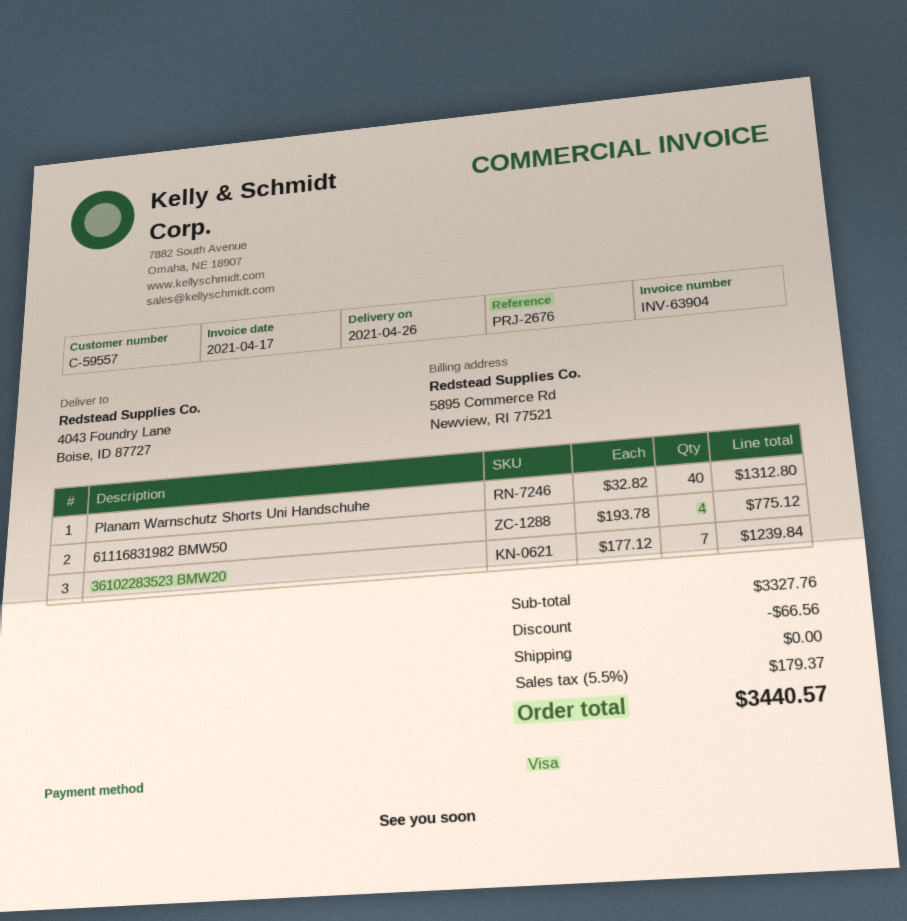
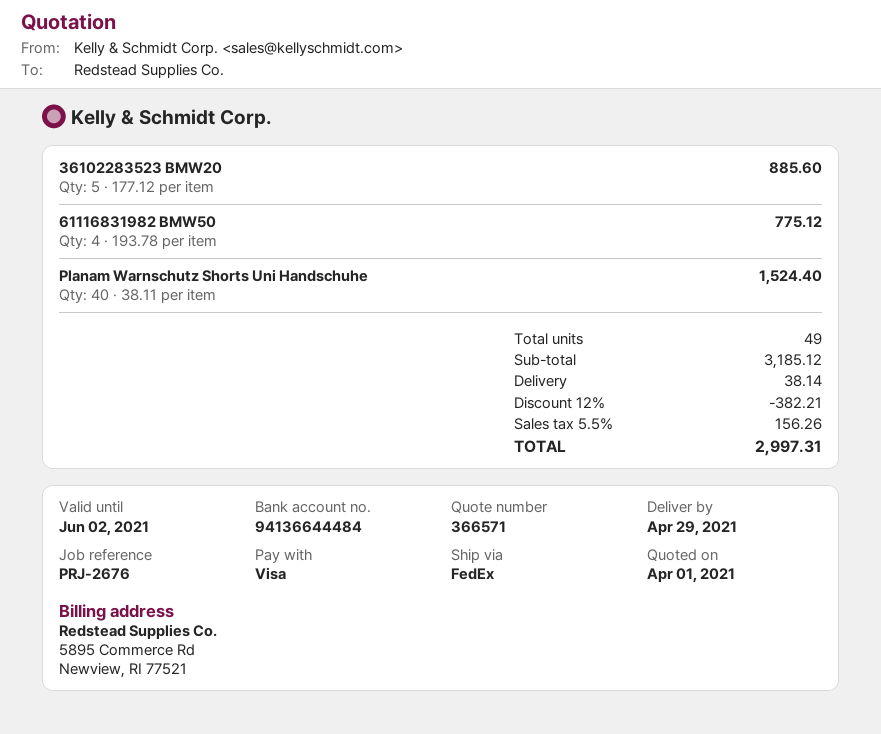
delivery date: 2021-04-26 -> 2021-04-29
Planam Warnschutz Shorts Uni Handschuhe: 40 x 32.82 = 1312.80 -> 40 x 38.11 = 1524.40
36102283523 BMW20: 7 x 177.12 = 1239.84 -> 5 x 177.12 = 885.60
subtotal: 3327.76 -> 3185.12
discount: 66.56 -> 382.21
shipping: 0.00 -> 38.14
tax: 5.5% = 179.37 -> 5.5% = 156.26
total: 3440.57 -> 2997.31

